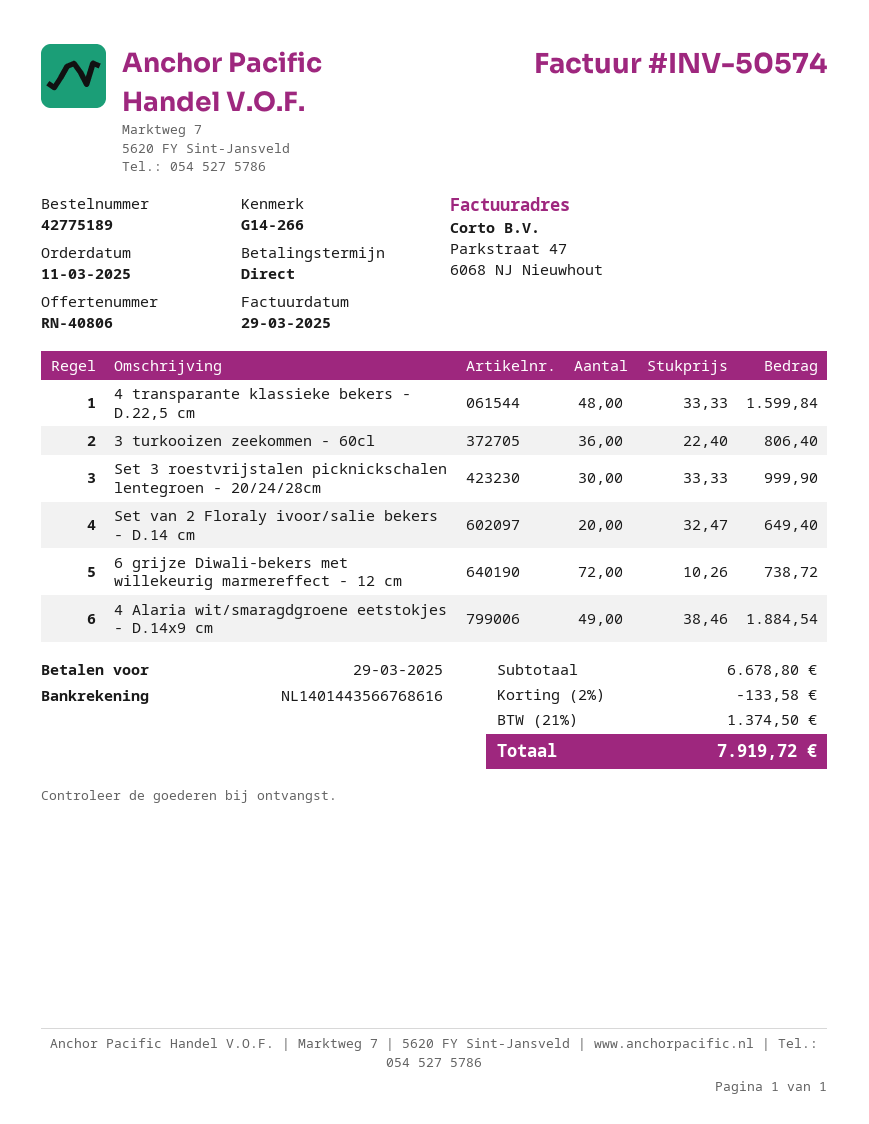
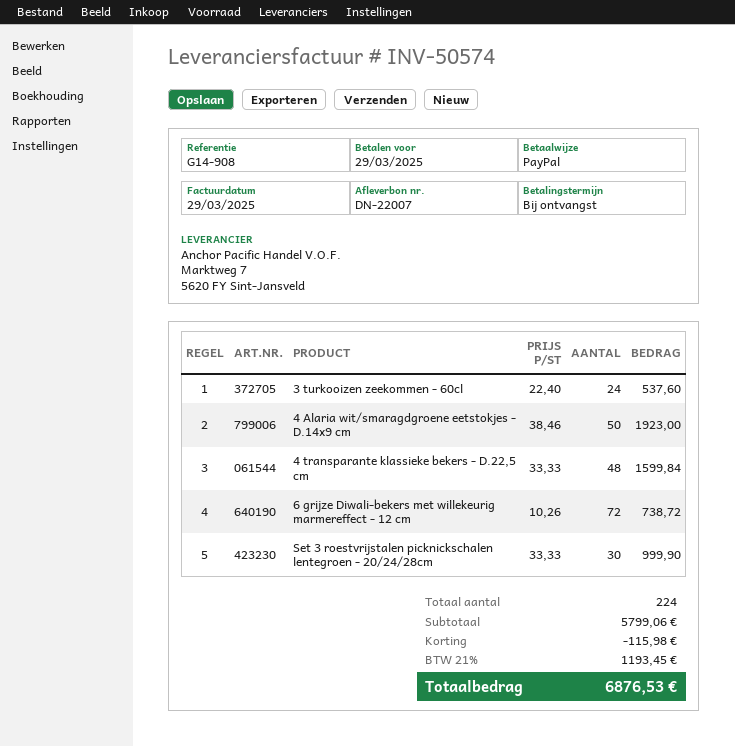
reference: G14-266 -> G14-908
3 turkooizen zeekommen - 60cl: 36 x 22.40 = 806.40 -> 24 x 22.40 = 537.60
Set van 2 Floraly ivoor/salie bekers - D.14 cm: 20 x 32.47 = 649.40 -> none
4 Alaria wit/smaragdgroene eetstokjes - D.14x9 cm: 49 x 38.46 = 1884.54 -> 50 x 38.46 = 1923.00
subtotal: 6678.80 -> 5799.06
discount: 133.58 -> 115.98
tax: 21% = 1374.50 -> 21% = 1193.45
total: 7919.72 -> 6876.53

